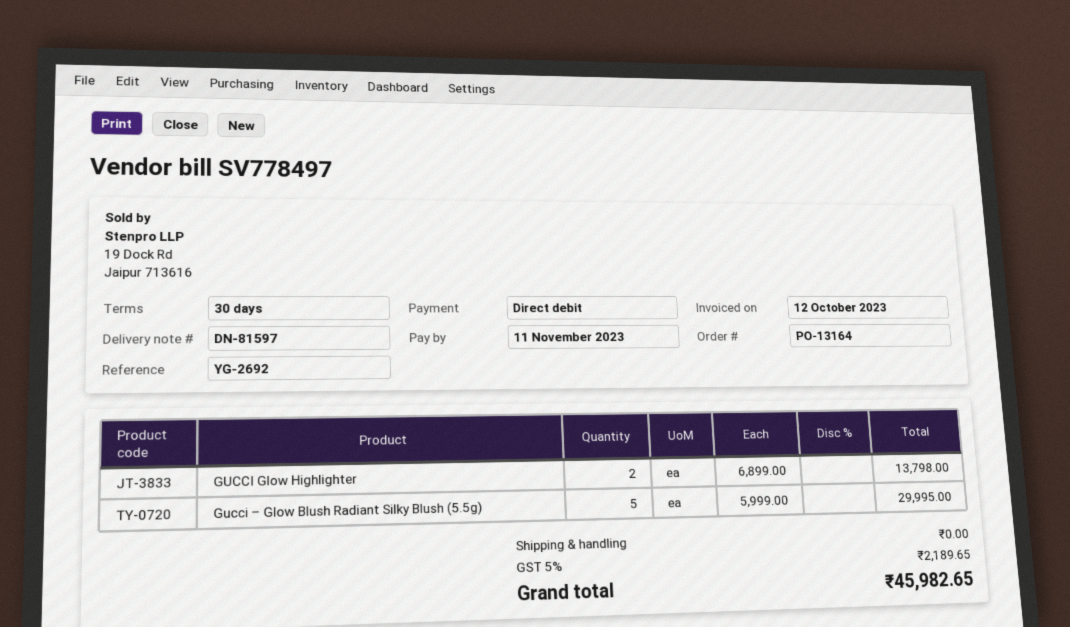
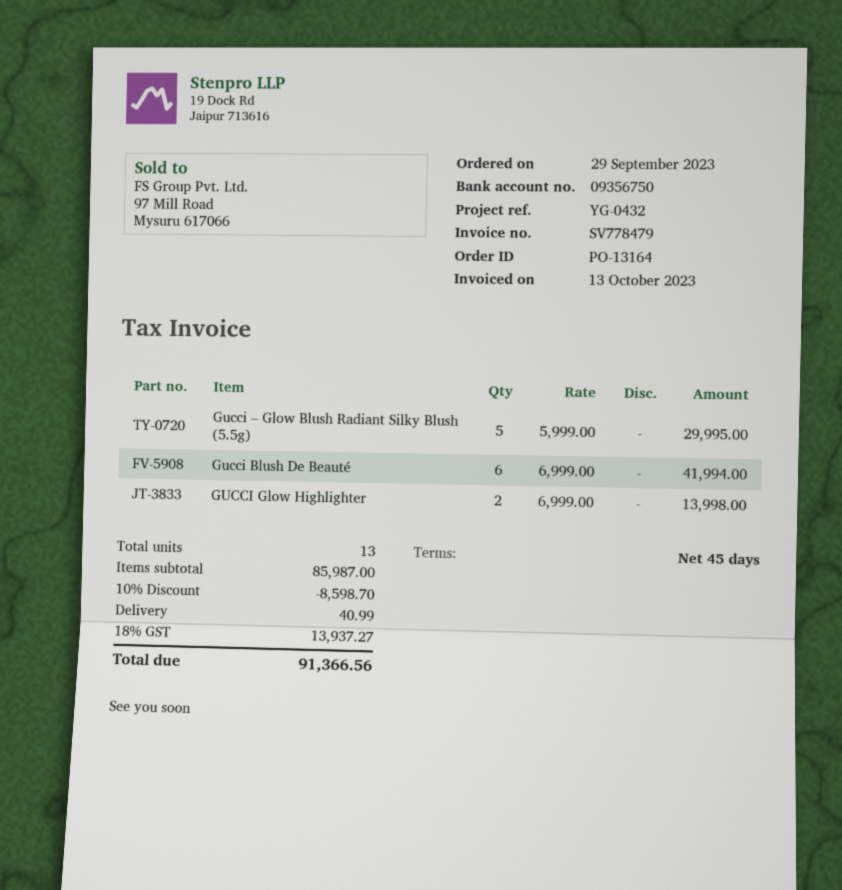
invoice number: SV778497 -> SV778479
invoice date: 2023-10-12 -> 2023-10-13
payment terms: 30 days -> 45 days
reference: YG-2692 -> YG-0432
GUCCI Glow Highlighter: 2 x 6899.00 = 13798.00 -> 2 x 6999.00 = 13998.00
Gucci Blush De Beauté: none -> 6 x 6999.00 = 41994.00
discount: none -> 10% = 8598.70
shipping: 0.00 -> 40.99
tax: 5% = 2189.65 -> 18% = 13937.27
total: 45982.65 -> 91366.56

